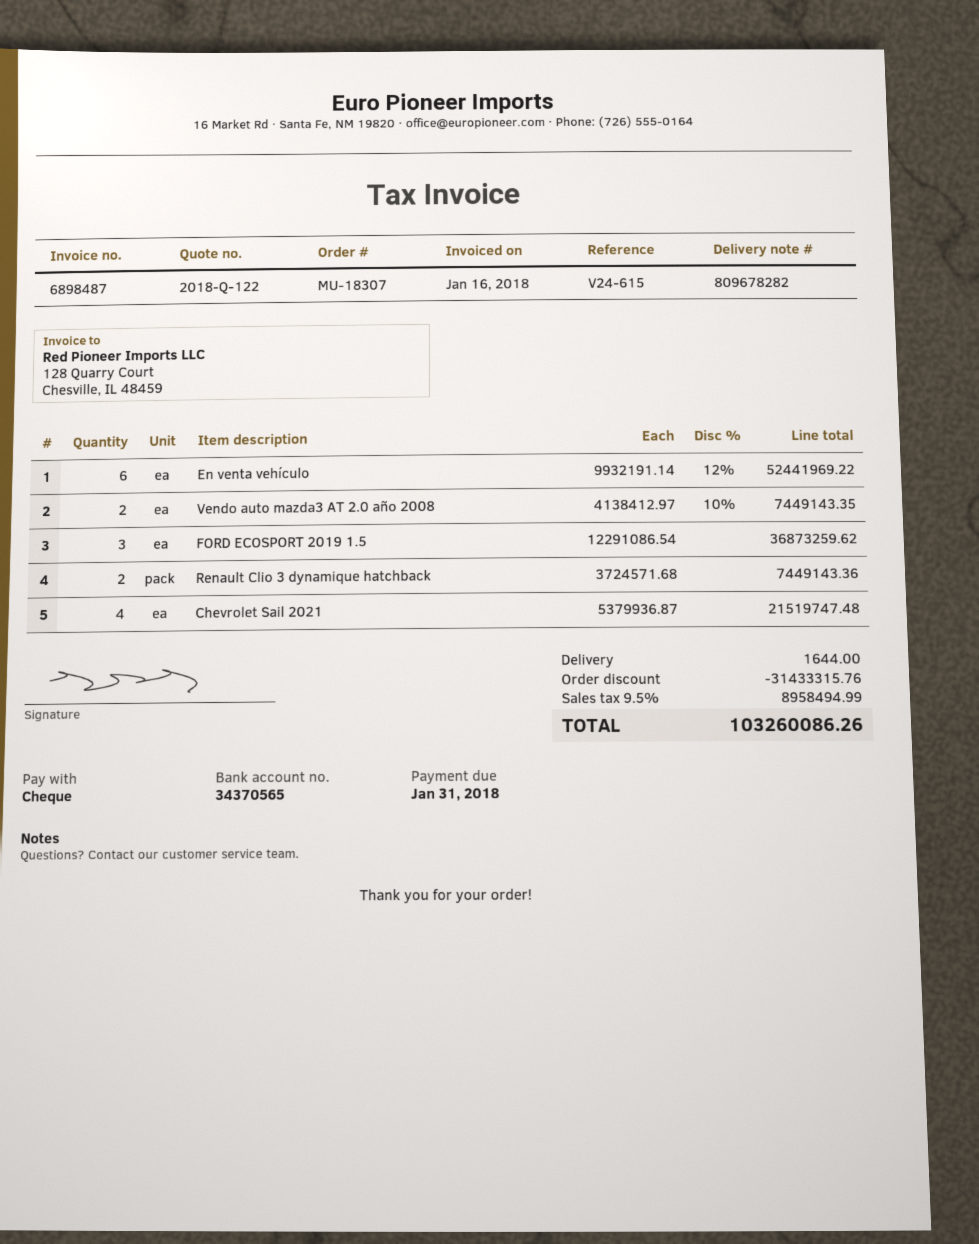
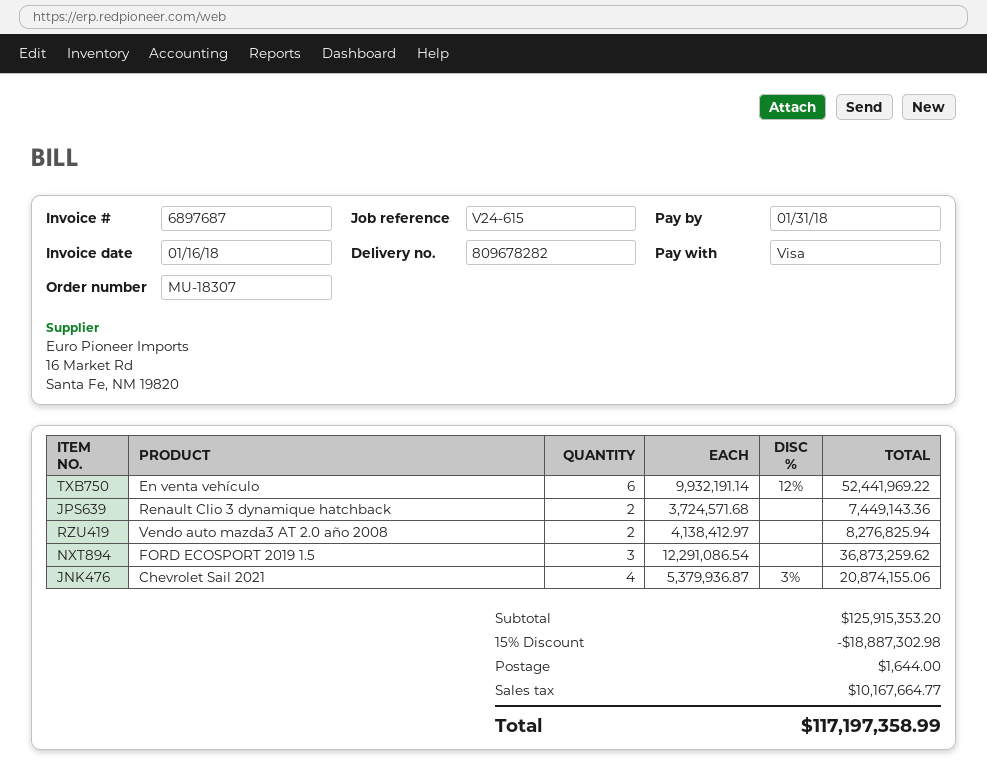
invoice number: 6898487 -> 6897687
payment method: cheque -> Visa
Vendo auto mazda3 AT 2.0 año 2008: 2 x 4138412.97 - 10% = 7449143.35 -> 2 x 4138412.97 = 8276825.94
Chevrolet Sail 2021: 4 x 5379936.87 = 21519747.48 -> 4 x 5379936.87 - 3% = 20874155.06
discount: 31433315.76 -> 18887302.98
tax: 8958494.99 -> 10167664.77
total: 103260086.26 -> 117197358.99

